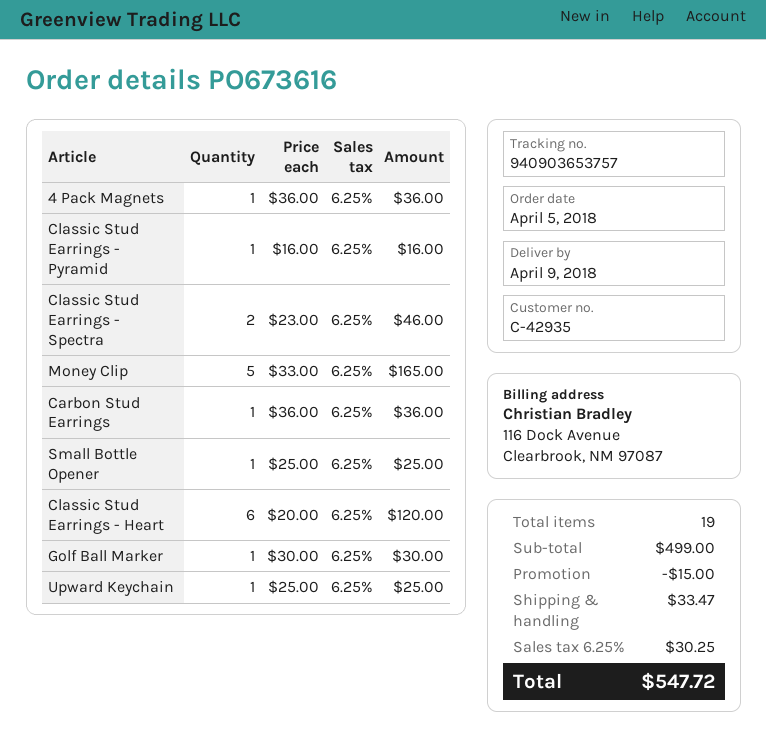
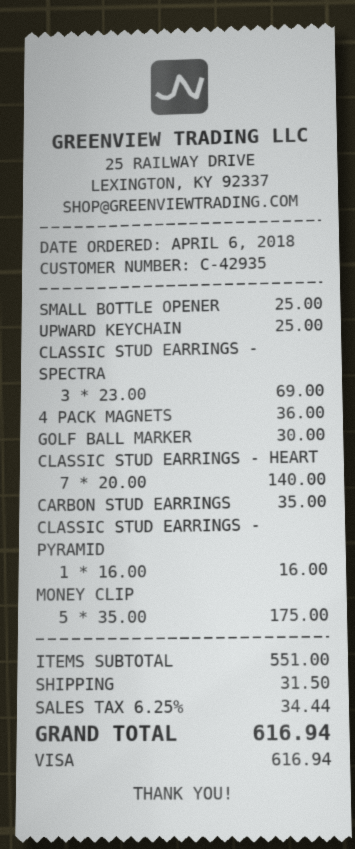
order date: 2018-04-05 -> 2018-04-06
Classic Stud Earrings - Spectra: 2 x 23.00 = 46.00 -> 3 x 23.00 = 69.00
Money Clip: 5 x 33.00 = 165.00 -> 5 x 35.00 = 175.00
Carbon Stud Earrings: 1 x 36.00 = 36.00 -> 1 x 35.00 = 35.00
Classic Stud Earrings - Heart: 6 x 20.00 = 120.00 -> 7 x 20.00 = 140.00
subtotal: 499.00 -> 551.00
discount: 15.00 -> none
shipping: 33.47 -> 31.50
tax: 6.25% = 30.25 -> 6.25% = 34.44
total: 547.72 -> 616.94

